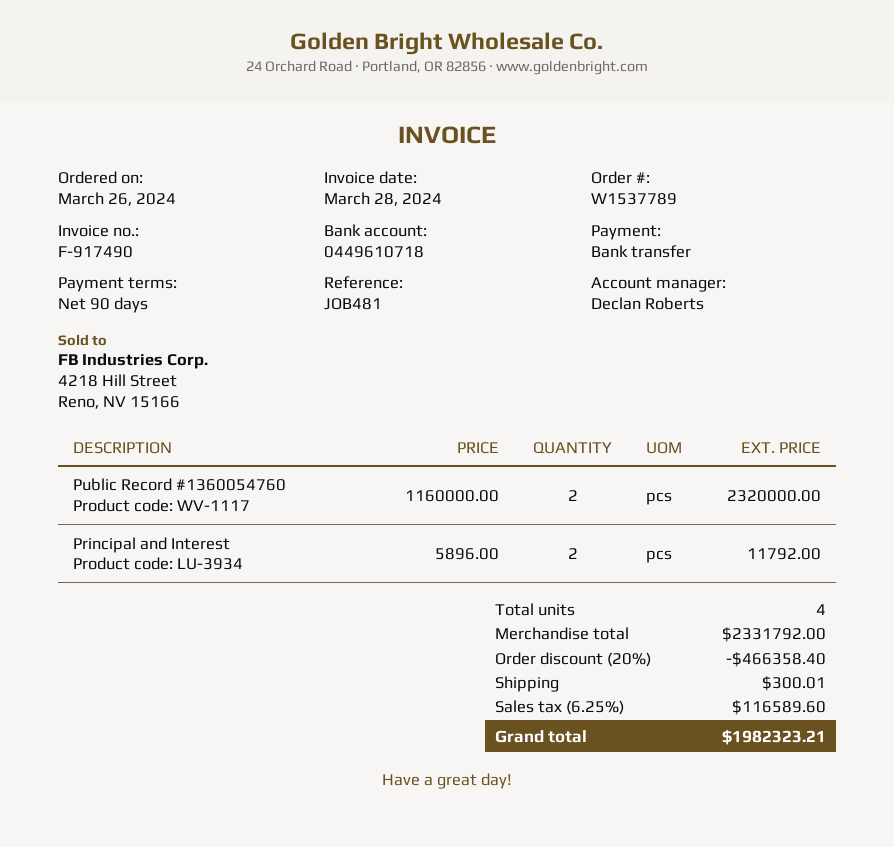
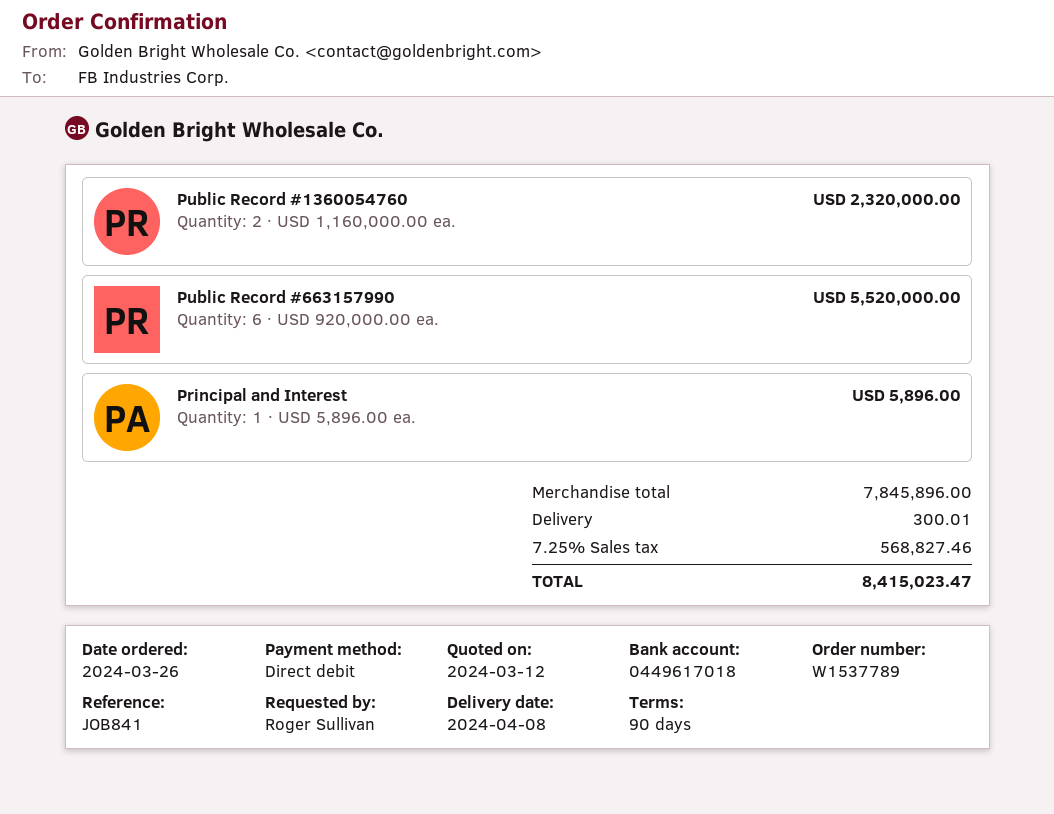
reference: JOB481 -> JOB841
payment method: bank transfer -> direct debit
bank account: 0449610718 -> 0449617018
Principal and Interest: 2 x 5896.00 = 11792.00 -> 1 x 5896.00 = 5896.00
Public Record #663157990: none -> 6 x 920000.00 = 5520000.00
subtotal: 2331792.00 -> 7845896.00
discount: 20% = 466358.40 -> none
tax: 6.25% = 116589.60 -> 7.25% = 568827.46
total: 1982323.21 -> 8415023.47

